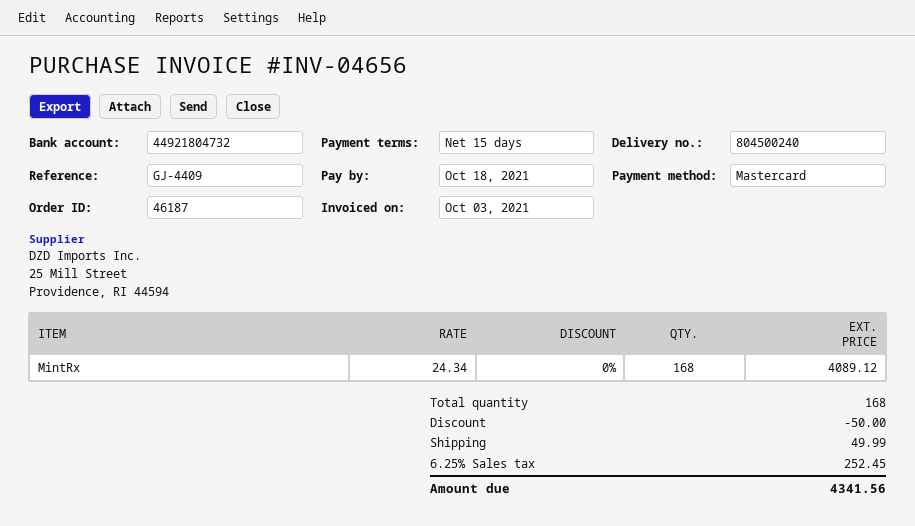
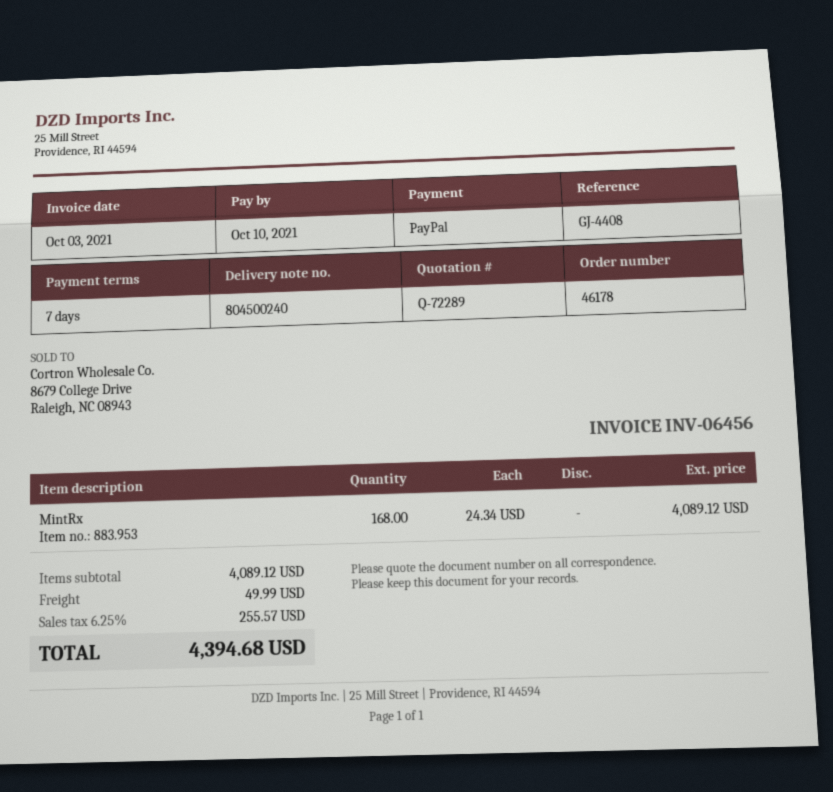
order number: 46187 -> 46178
invoice number: INV-04656 -> INV-06456
payment terms: 15 days -> 7 days
due date: 2021-10-18 -> 2021-10-10
reference: GJ-4409 -> GJ-4408
payment method: Mastercard -> PayPal
discount: 50.00 -> none
tax: 6.25% = 252.45 -> 6.25% = 255.57
total: 4341.56 -> 4394.68

